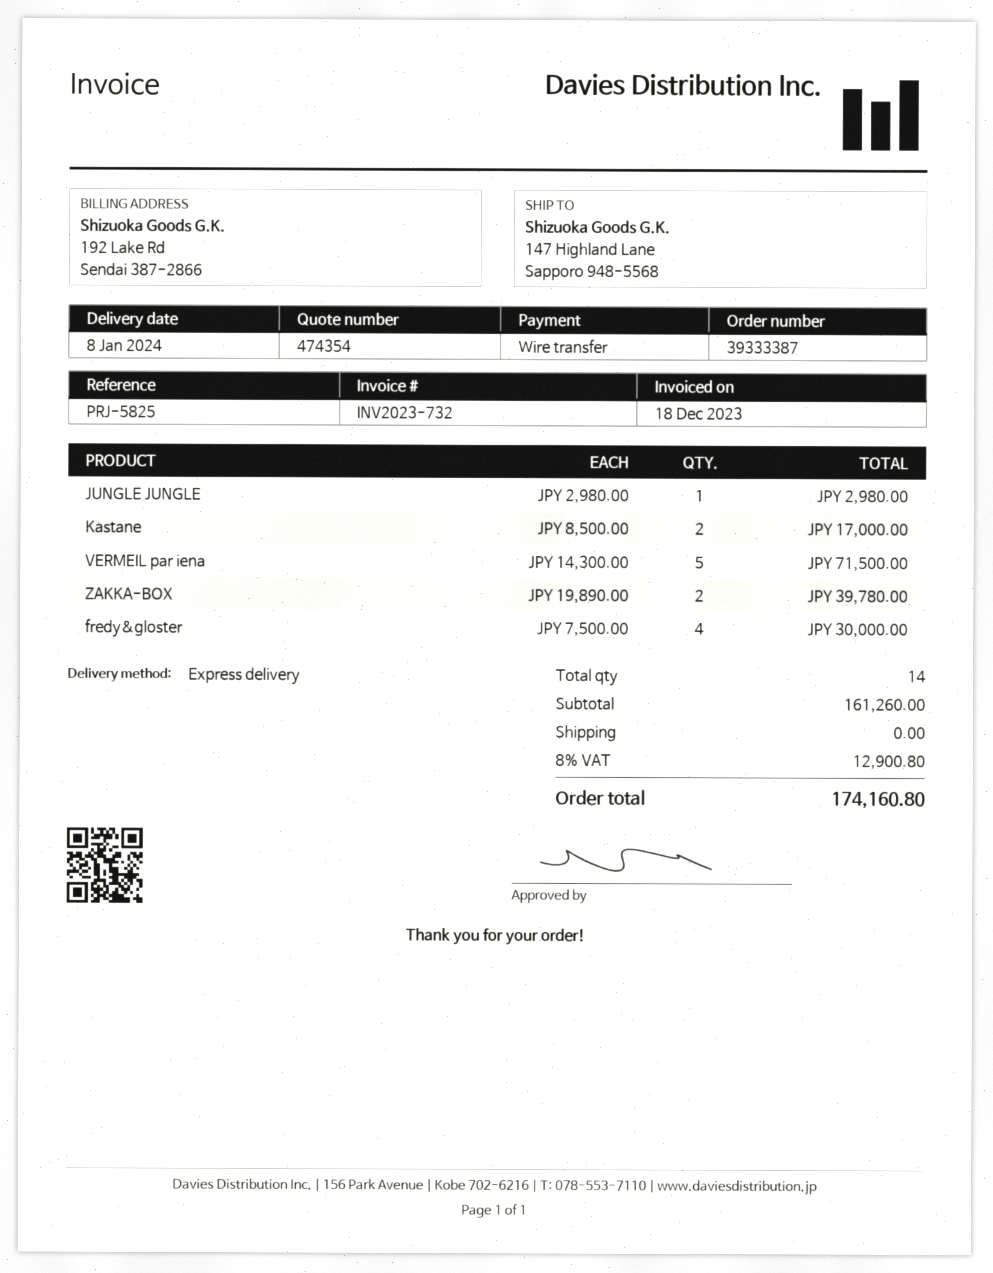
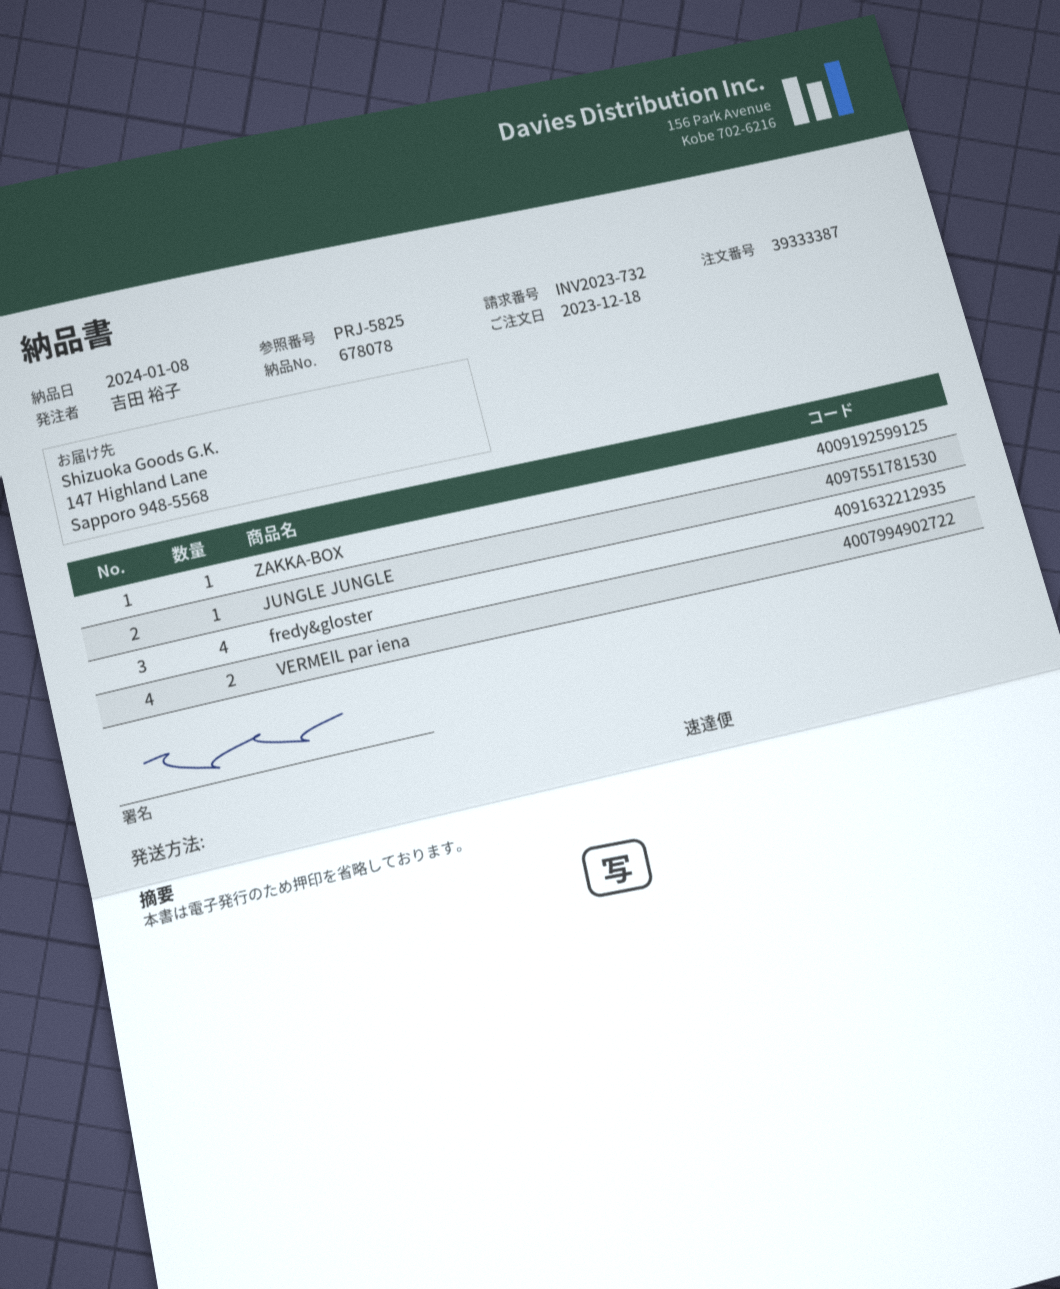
Kastane: 2 -> none
VERMEIL par iena: 5 -> 2
ZAKKA-BOX: 2 -> 1

